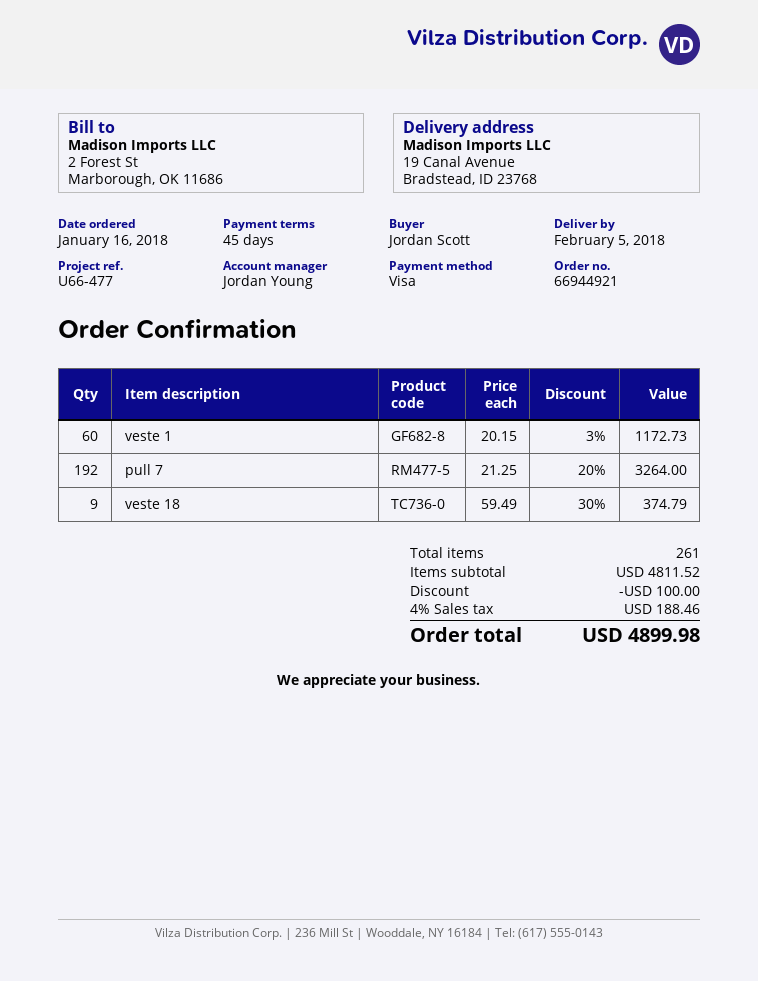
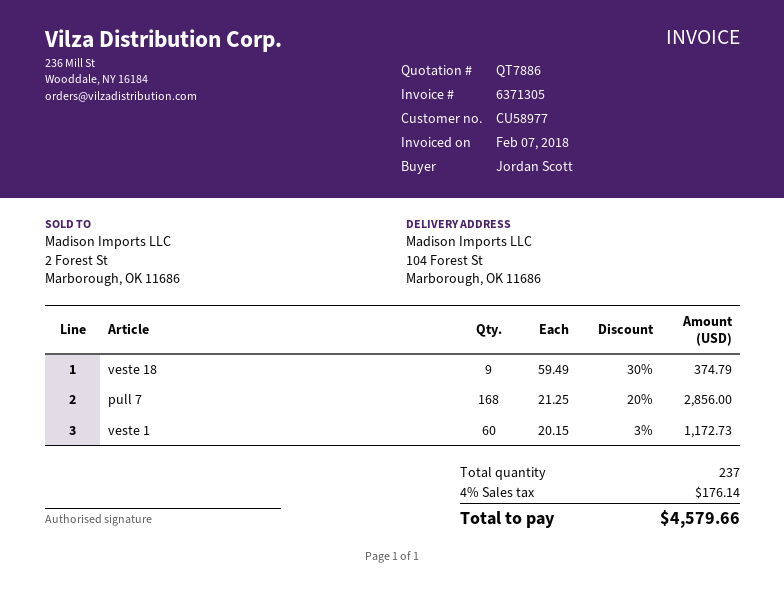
ship to: 19 Canal Avenue, Bradstead, ID 23768 -> 104 Forest St, Marborough, OK 11686
pull 7: 192 x 21.25 - 20% = 3264.00 -> 168 x 21.25 - 20% = 2856.00
total quantity: 261 -> 237
discount: 100.00 -> none
tax: 4% = 188.46 -> 4% = 176.14
total: 4899.98 -> 4579.66

